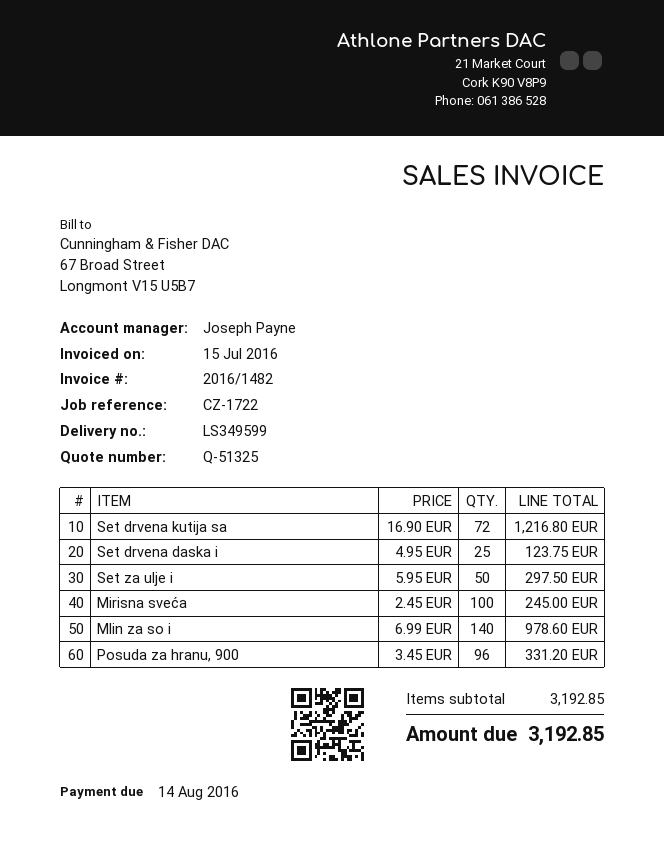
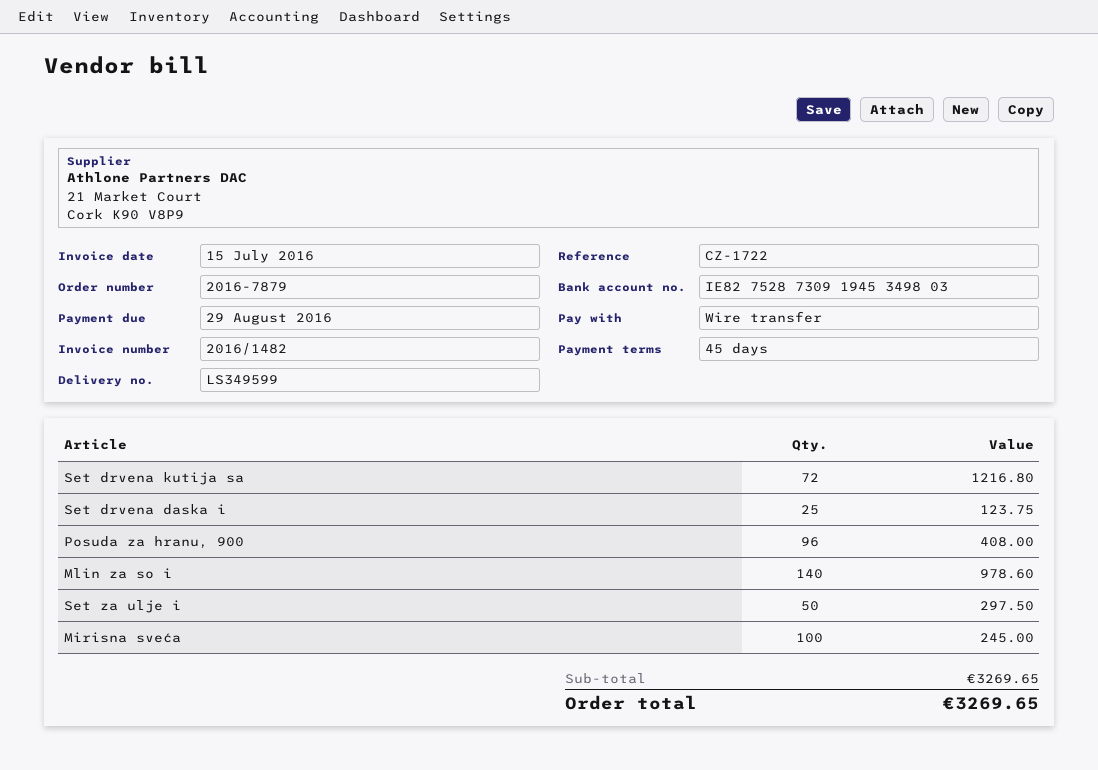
due date: 2016-08-14 -> 2016-08-29
Posuda za hranu, 900: 96 for 331.20 -> 96 for 408.00
subtotal: 3192.85 -> 3269.65
total: 3192.85 -> 3269.65

